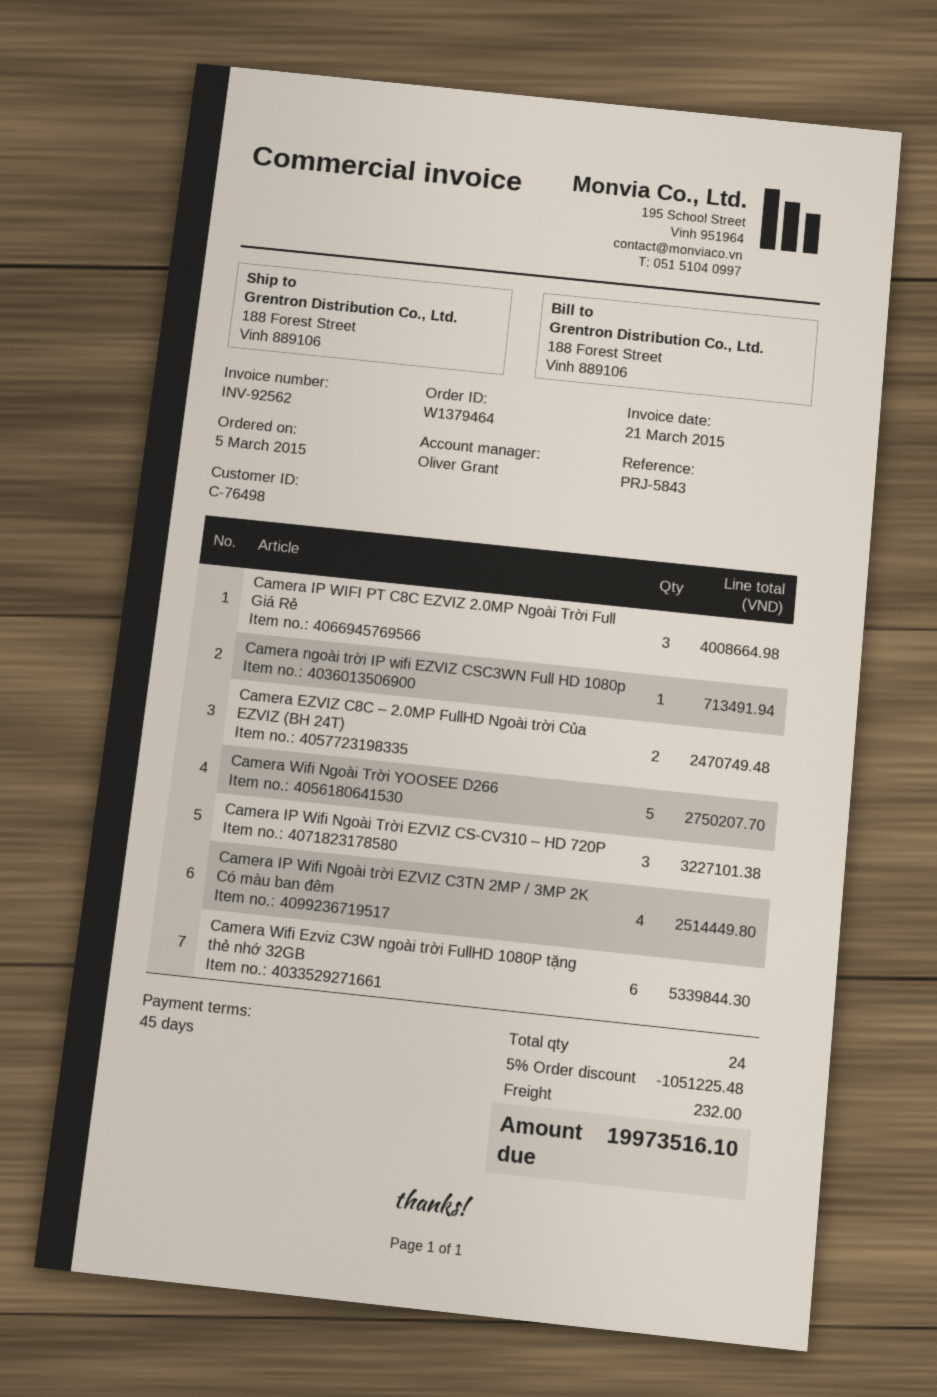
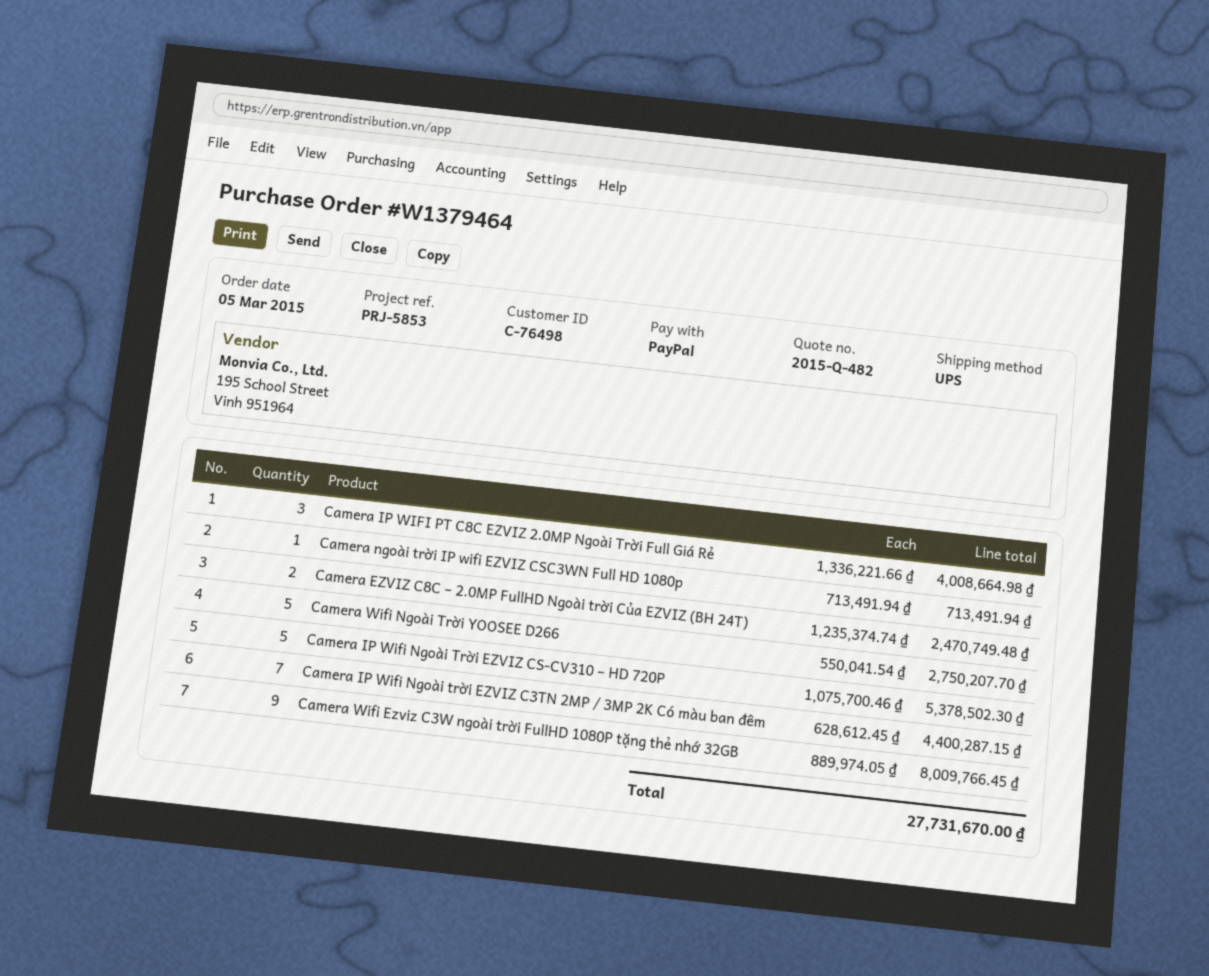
reference: PRJ-5843 -> PRJ-5853
Camera IP Wifi Ngoài Trời EZVIZ CS-CV310 – HD 720P: 3 for 3227101.38 -> 5 for 5378502.30
Camera IP Wifi Ngoài trời EZVIZ C3TN 2MP / 3MP 2K Có màu ban đêm: 4 for 2514449.80 -> 7 for 4400287.15
Camera Wifi Ezviz C3W ngoài trời FullHD 1080P tặng thẻ nhớ 32GB: 6 for 5339844.30 -> 9 for 8009766.45
discount: 5% = 1051225.48 -> none
shipping: 232.00 -> none
total: 19973516.10 -> 27731670.00

